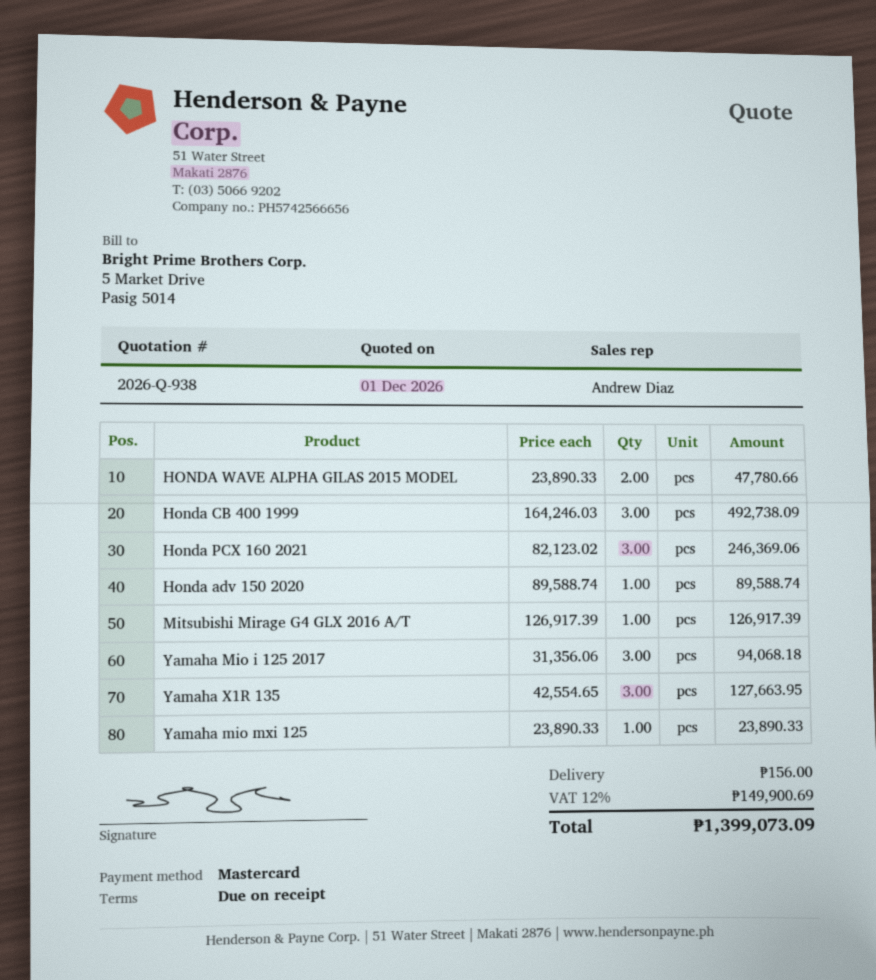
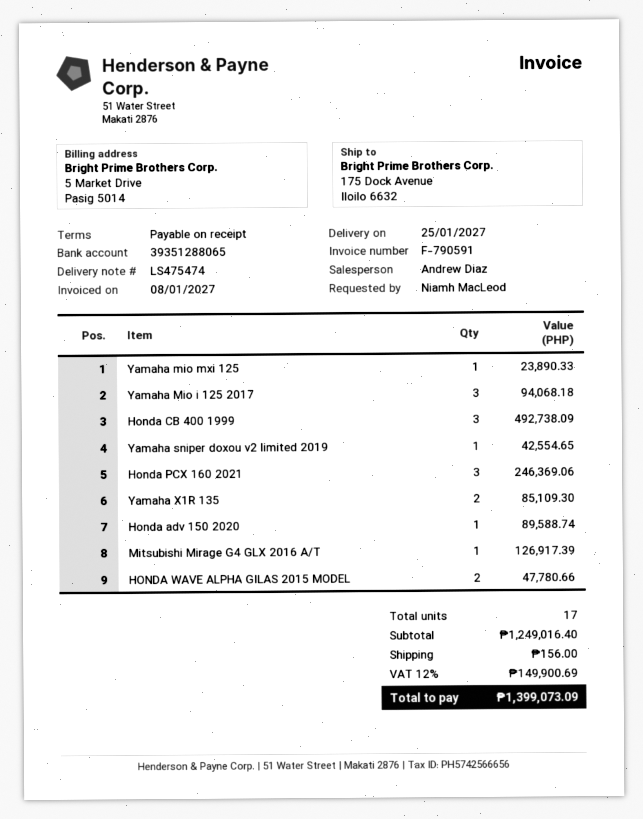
Yamaha X1R 135: 3 for 127663.95 -> 2 for 85109.30
Yamaha sniper doxou v2 limited 2019: none -> 1 for 42554.65

